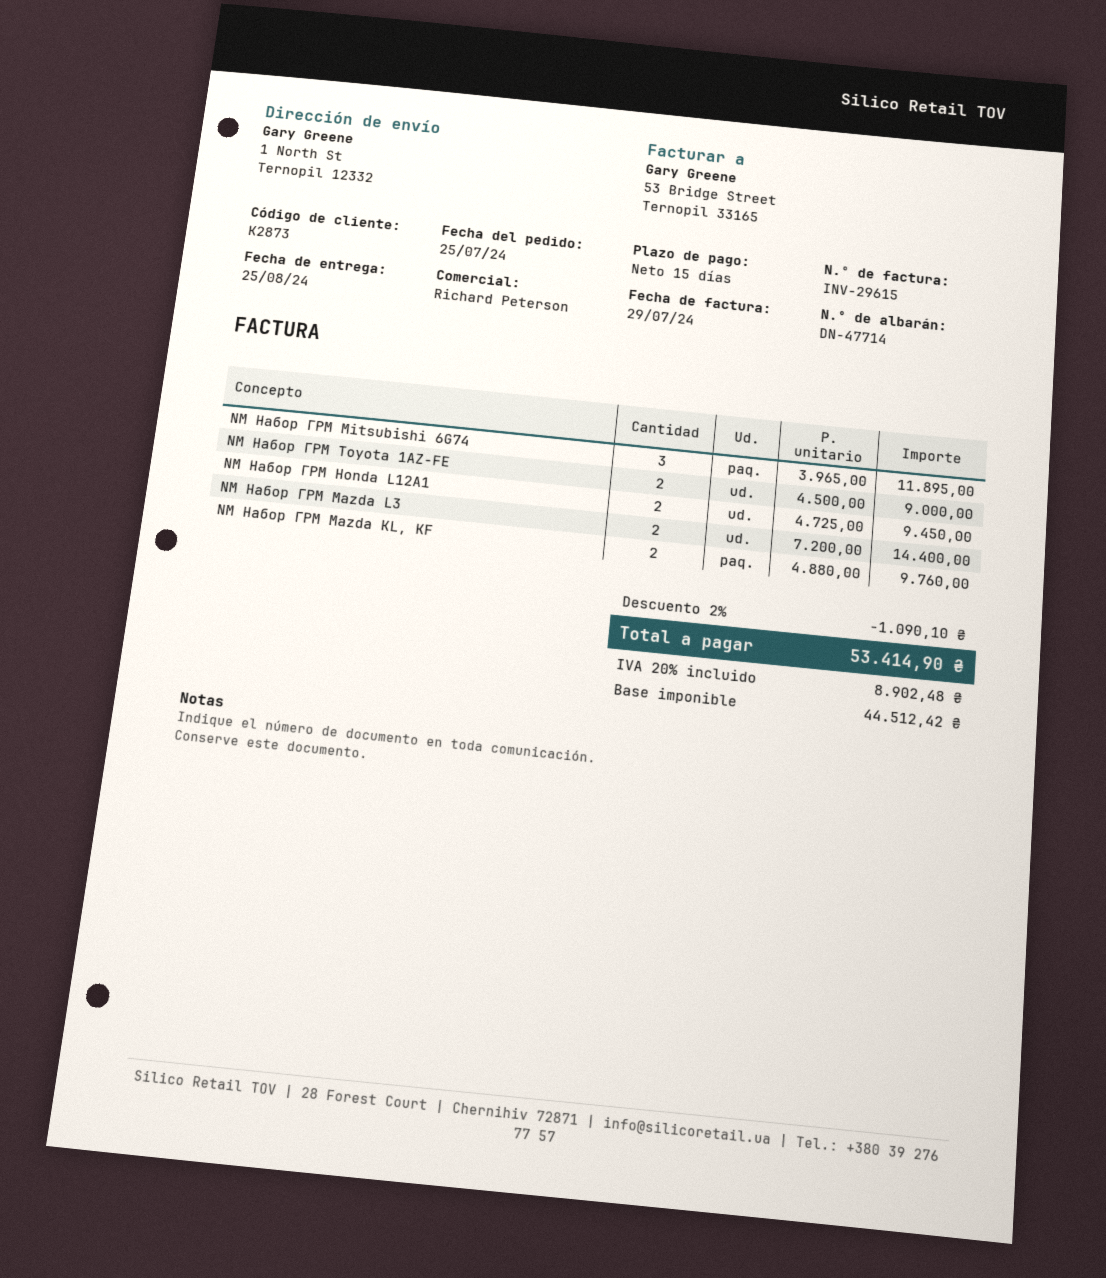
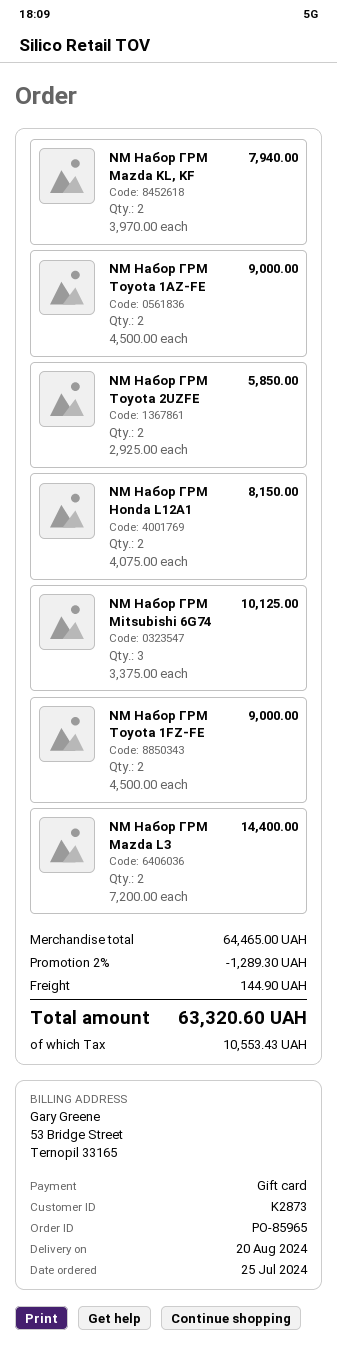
delivery date: 2024-08-25 -> 2024-08-20
NM Набор ГРМ Mitsubishi 6G74: 3 x 3965.00 = 11895.00 -> 3 x 3375.00 = 10125.00
NM Набор ГРМ Honda L12A1: 2 x 4725.00 = 9450.00 -> 2 x 4075.00 = 8150.00
NM Набор ГРМ Mazda KL, KF: 2 x 4880.00 = 9760.00 -> 2 x 3970.00 = 7940.00
NM Набор ГРМ Toyota 2UZFE: none -> 2 x 2925.00 = 5850.00
NM Набор ГРМ Toyota 1FZ-FE: none -> 2 x 4500.00 = 9000.00
discount: 2% = 1090.10 -> 2% = 1289.30
shipping: none -> 144.90
tax: 8902.48 -> 10553.43
total: 53414.90 -> 63320.60

